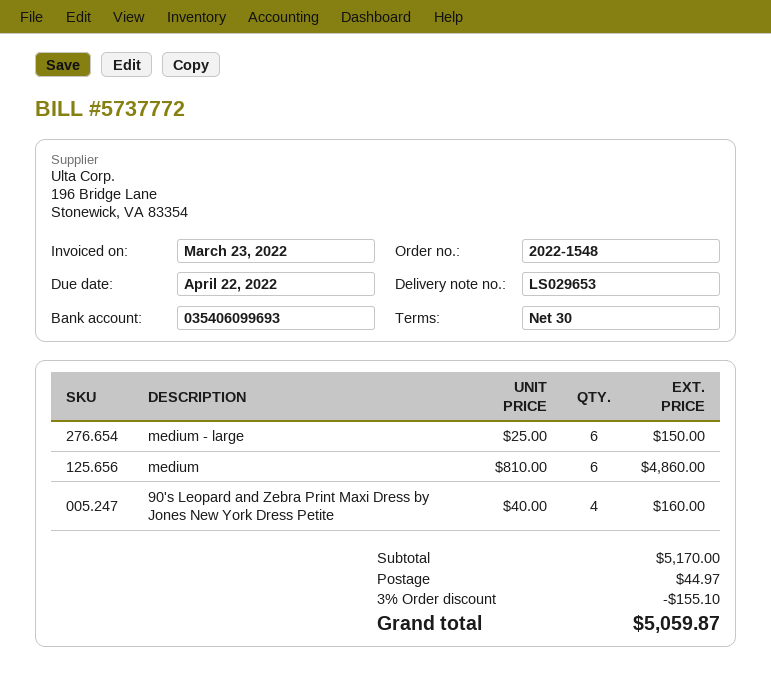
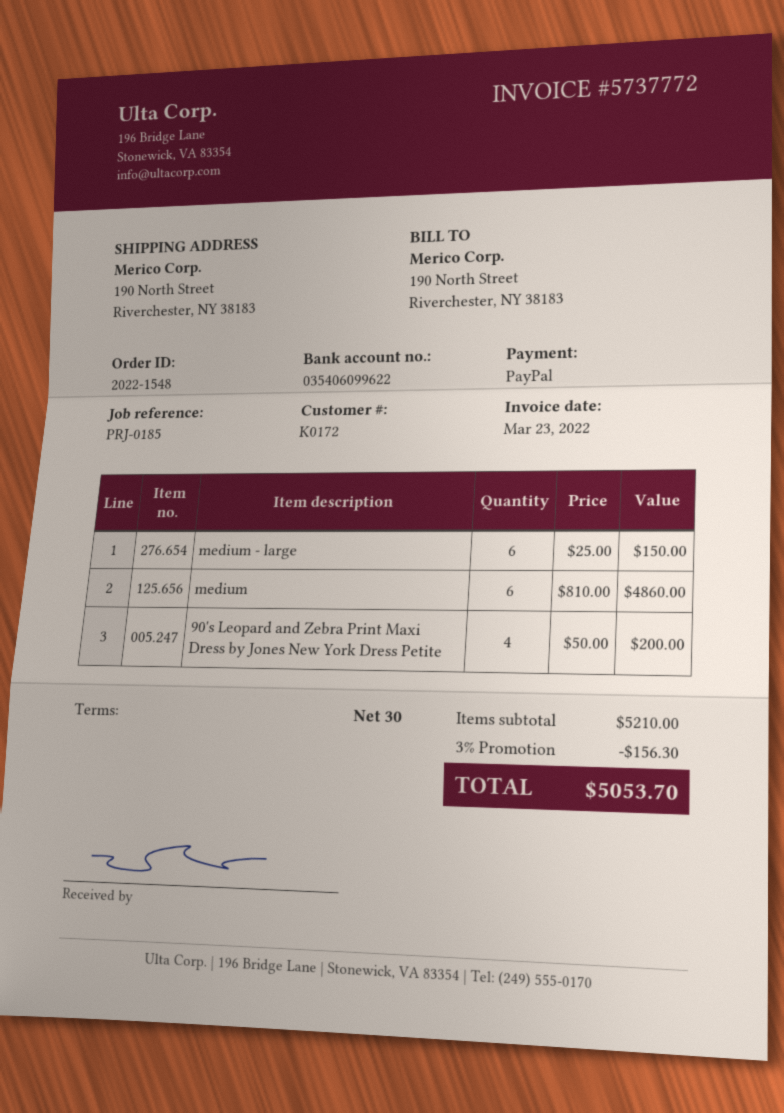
bank account: 035406099693 -> 035406099622
90's Leopard and Zebra Print Maxi Dress by Jones New York Dress Petite: 4 x 40.00 = 160.00 -> 4 x 50.00 = 200.00
subtotal: 5170.00 -> 5210.00
discount: 3% = 155.10 -> 3% = 156.30
shipping: 44.97 -> none
total: 5059.87 -> 5053.70

